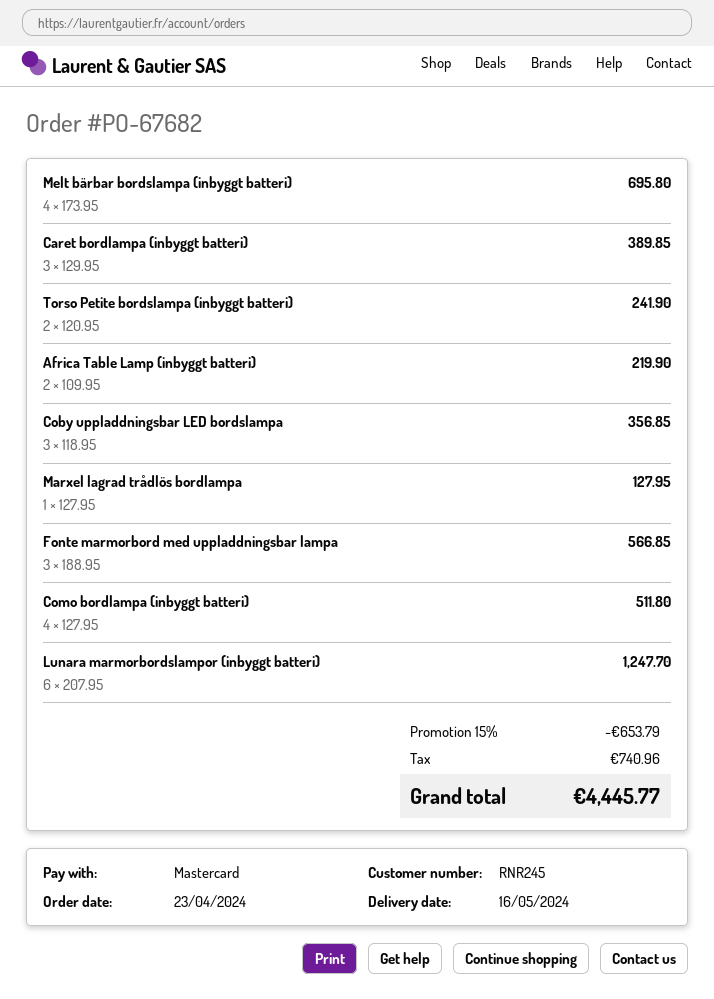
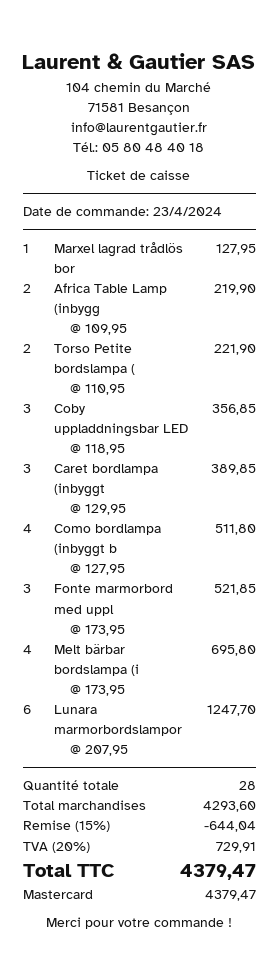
Torso Petite bordslampa (inbyggt batteri): 2 x 120.95 = 241.90 -> 2 x 110.95 = 221.90
Fonte marmorbord med uppladdningsbar lampa: 3 x 188.95 = 566.85 -> 3 x 173.95 = 521.85
discount: 15% = 653.79 -> 15% = 644.04
tax: 740.96 -> 729.91
total: 4445.77 -> 4379.47

